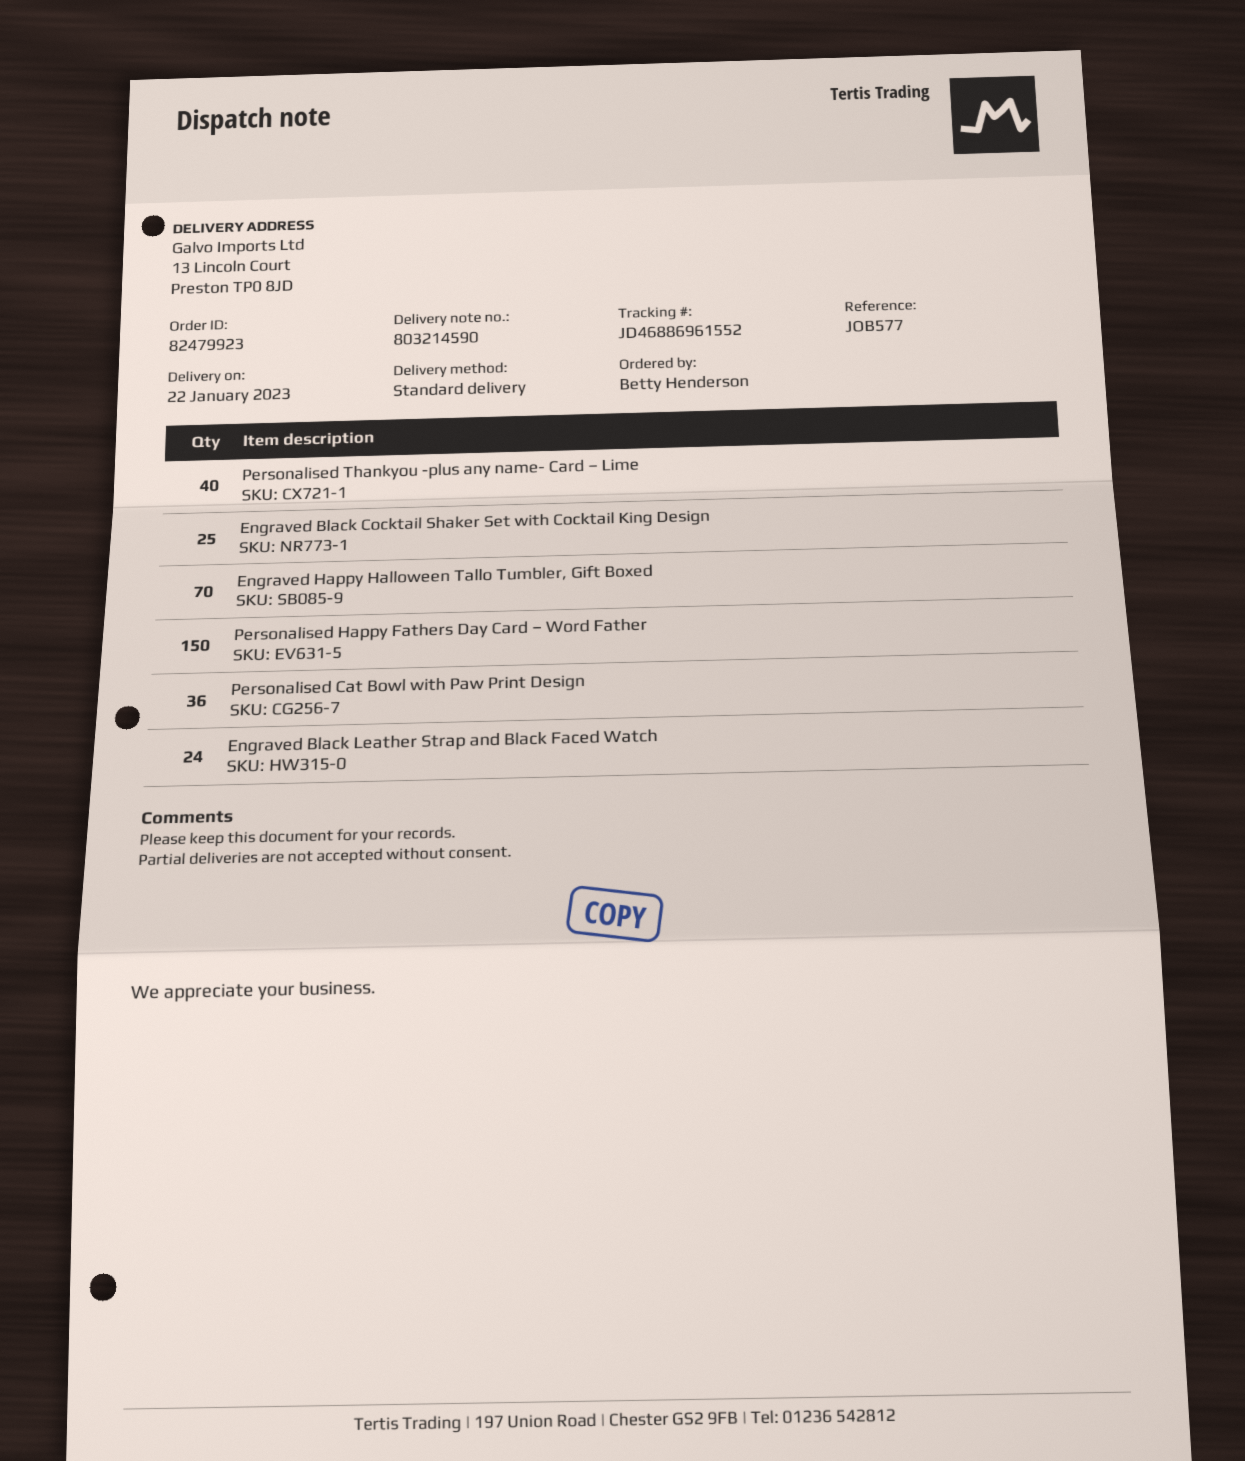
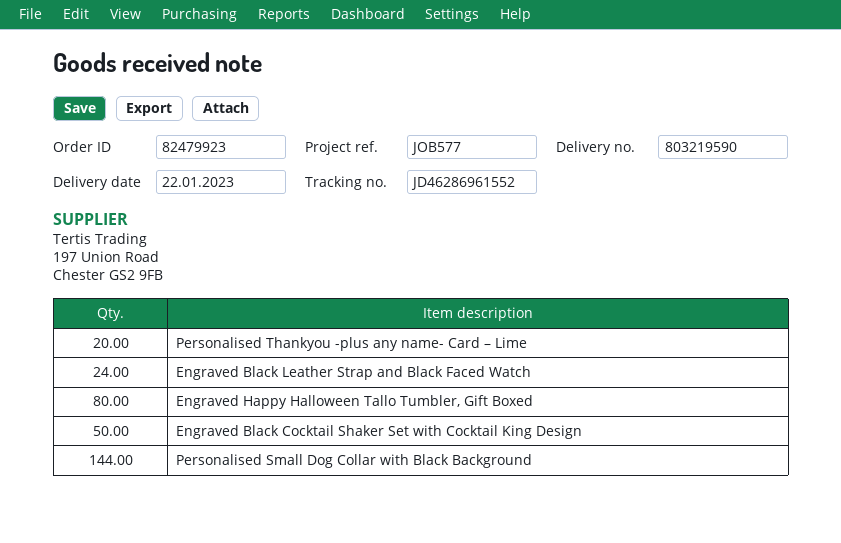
delivery note number: 803214590 -> 803219590
tracking number: JD46886961552 -> JD46286961552
Personalised Thankyou -plus any name- Card – Lime: 40 -> 20
Engraved Black Cocktail Shaker Set with Cocktail King Design: 25 -> 50
Engraved Happy Halloween Tallo Tumbler, Gift Boxed: 70 -> 80
Personalised Happy Fathers Day Card – Word Father: 150 -> none
Personalised Cat Bowl with Paw Print Design: 36 -> none
Personalised Small Dog Collar with Black Background: none -> 144

